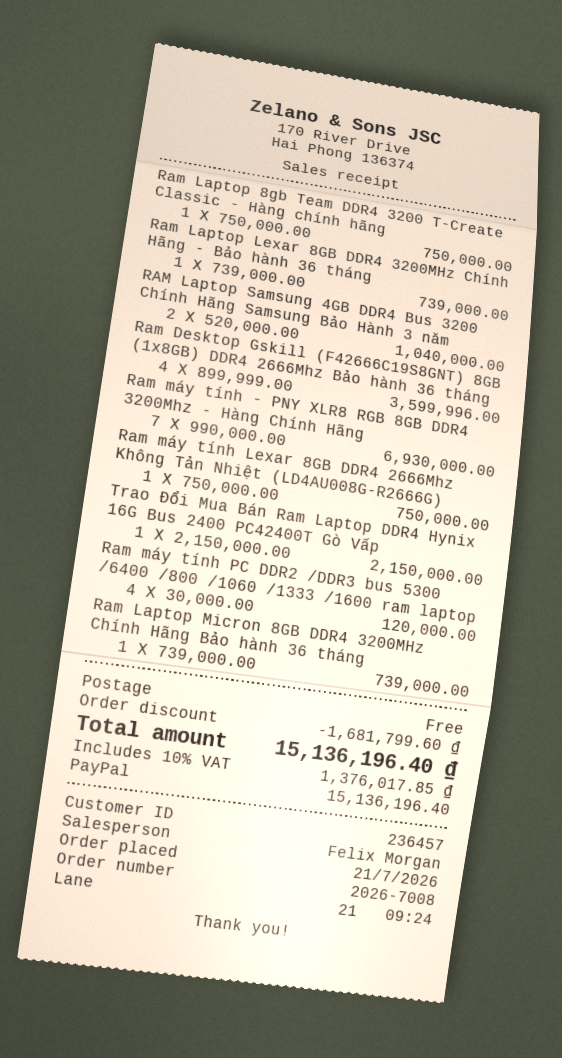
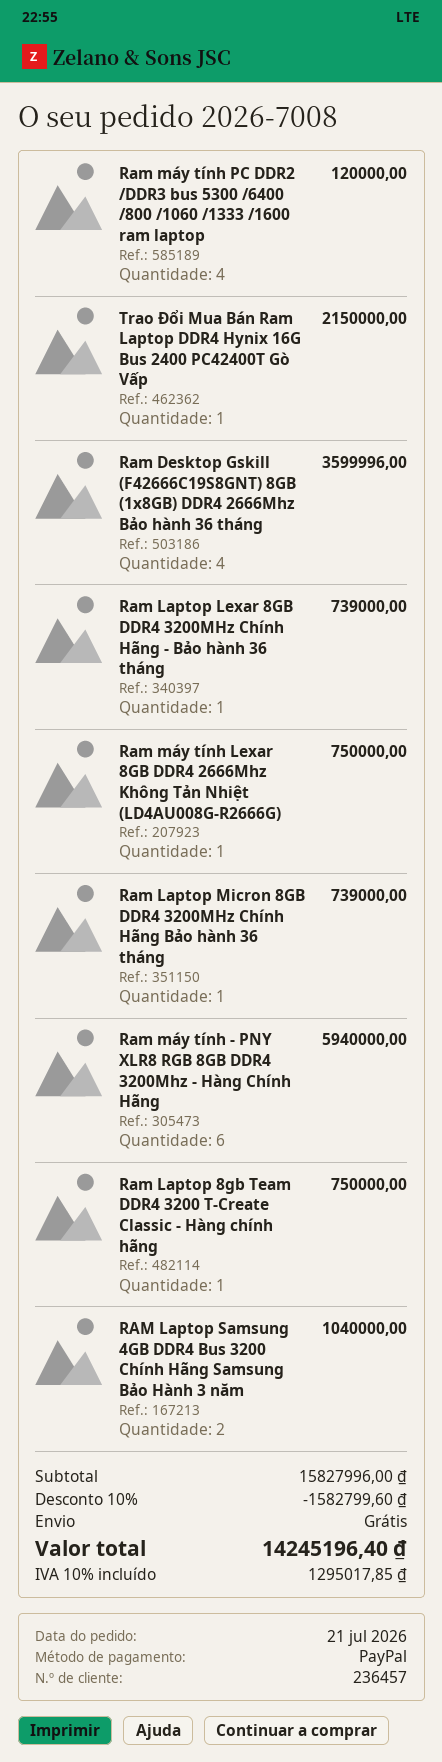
Ram máy tính - PNY XLR8 RGB 8GB DDR4 3200Mhz - Hàng Chính Hãng: 7 for 6930000.00 -> 6 for 5940000.00
discount: 1681799.60 -> 1582799.60
tax: 10% = 1376017.85 -> 10% = 1295017.85
total: 15136196.40 -> 14245196.40

